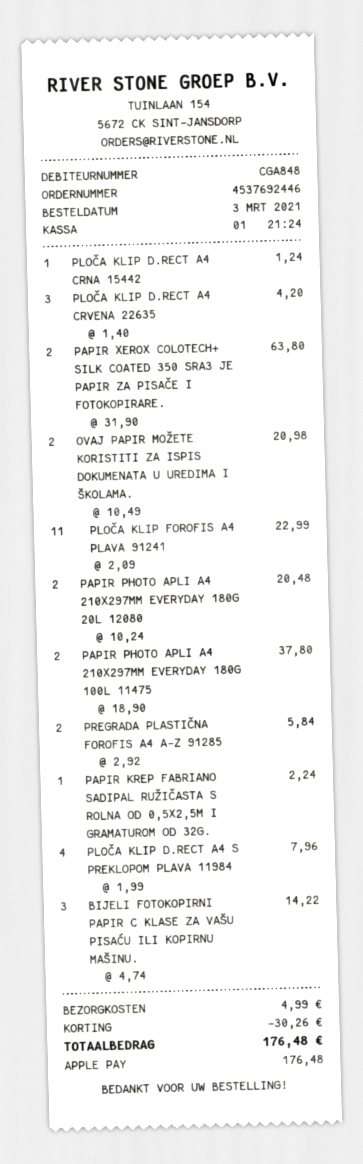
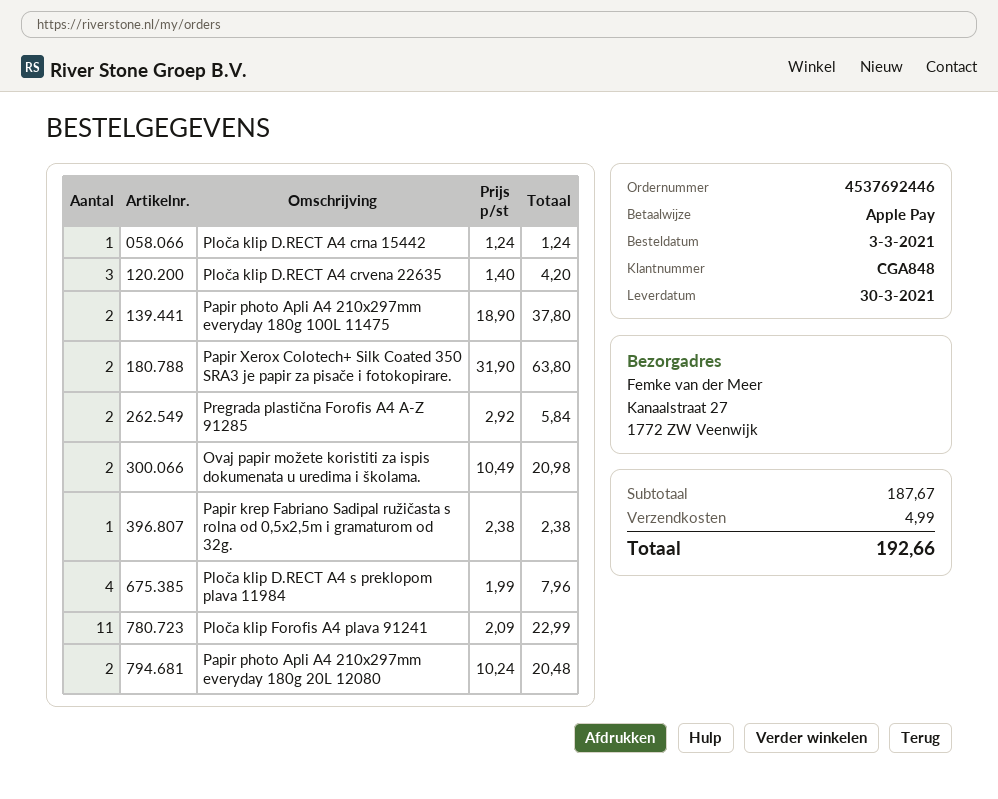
PAPIR KREP FABRIANO SADIPAL RUŽIČASTA S ROLNA OD 0,5X2,5M I GRAMATUROM OD 32G.: 1 x 2.24 = 2.24 -> 1 x 2.38 = 2.38
BIJELI FOTOKOPIRNI PAPIR C KLASE ZA VAŠU PISAĆU ILI KOPIRNU MAŠINU.: 3 x 4.74 = 14.22 -> none
discount: 30.26 -> none
total: 176.48 -> 192.66

